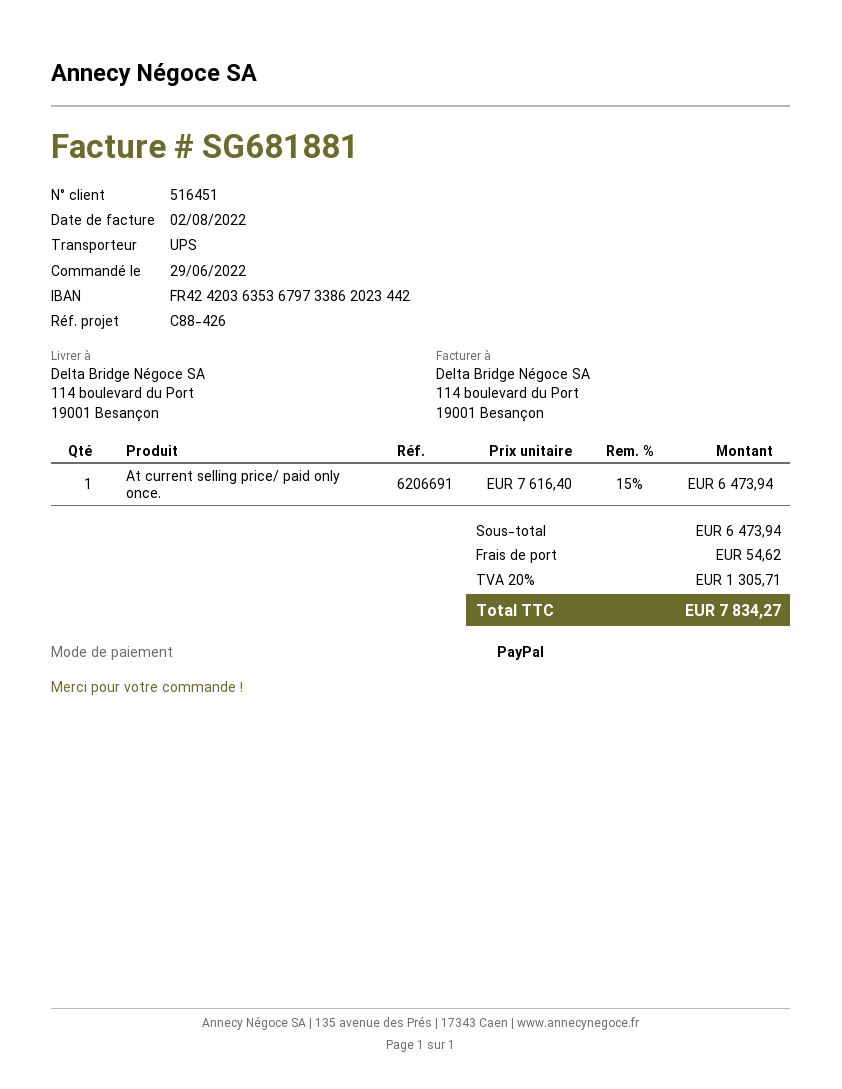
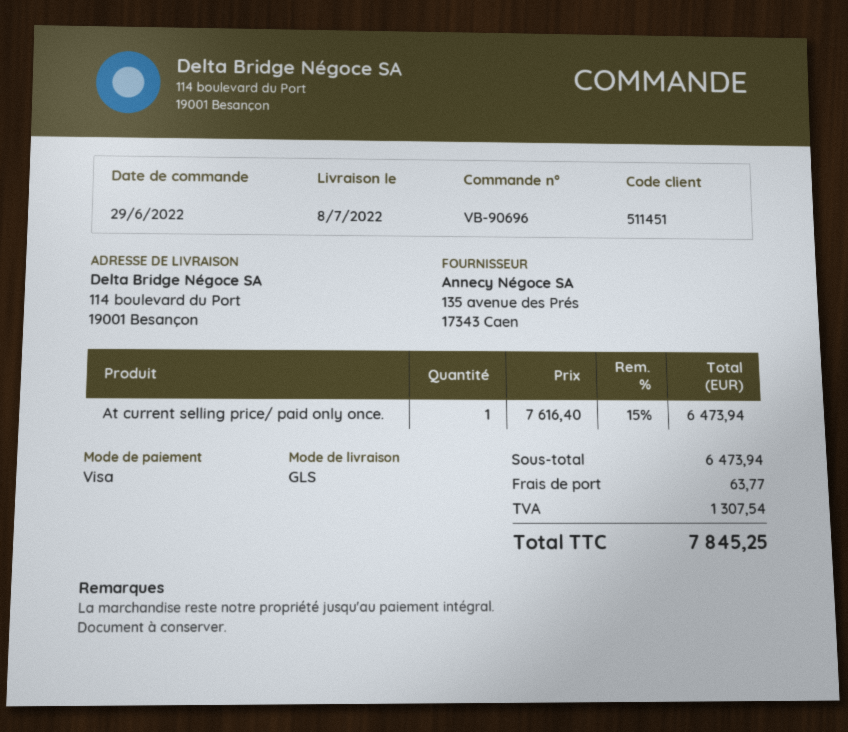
customer number: 516451 -> 511451
payment method: PayPal -> Visa
shipping method: UPS -> GLS
shipping: 54.62 -> 63.77
tax: 1305.71 -> 1307.54
total: 7834.27 -> 7845.25

